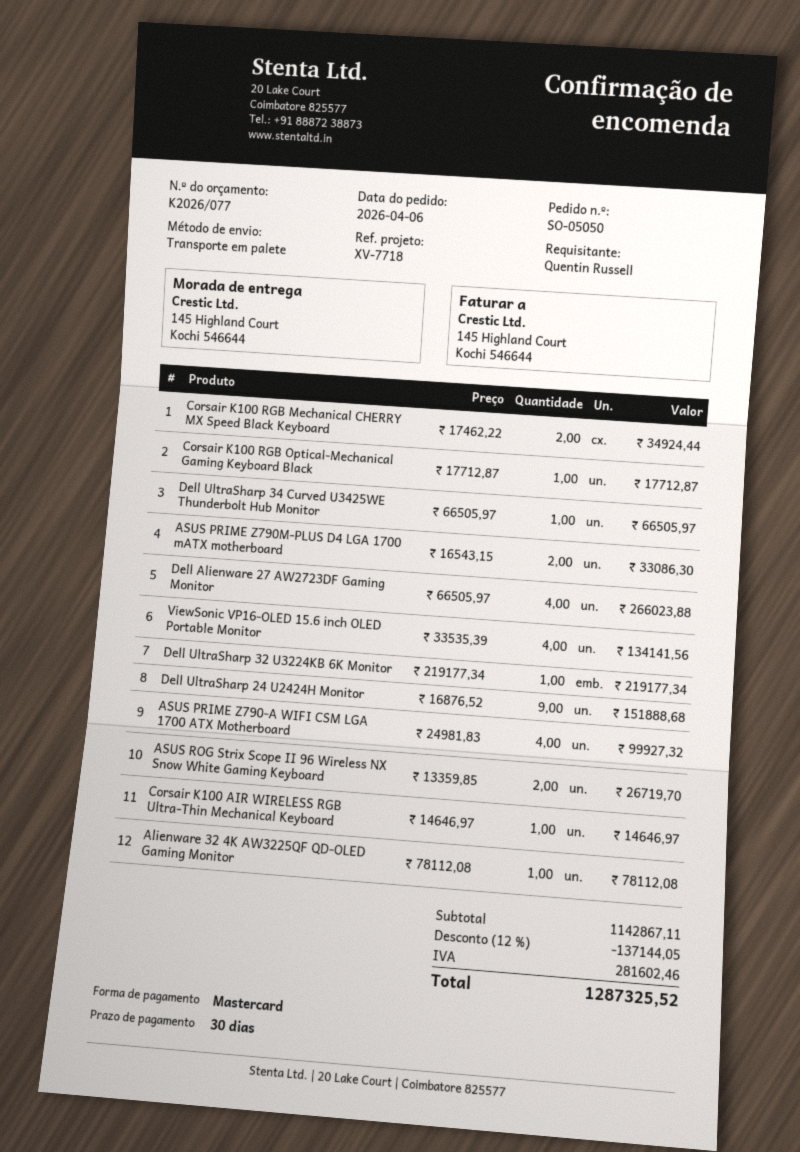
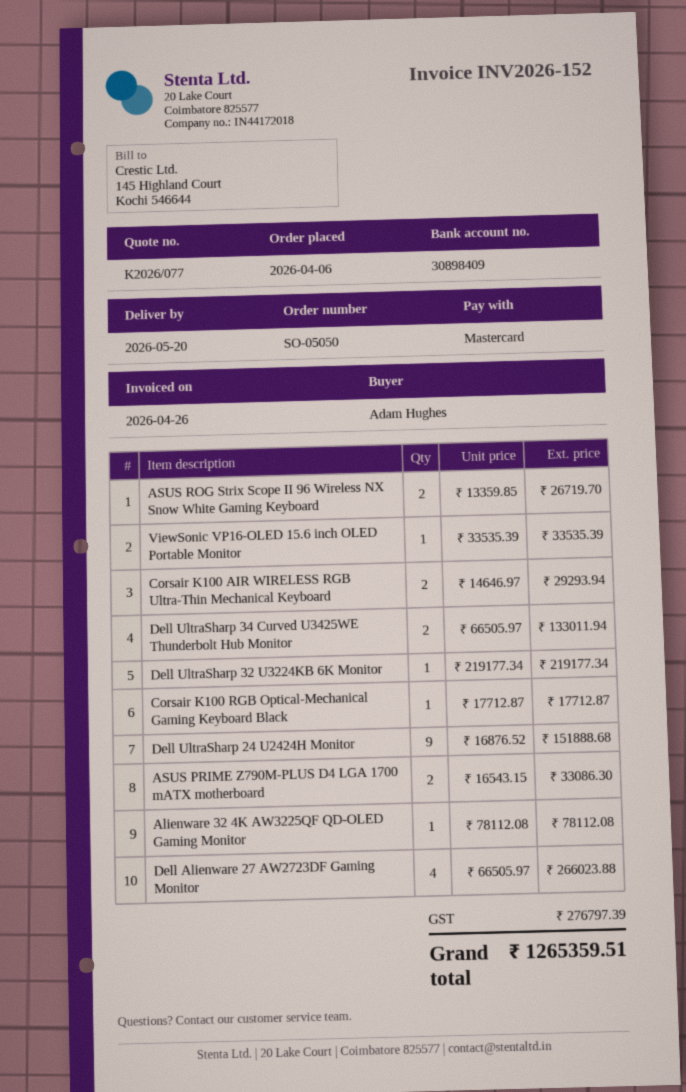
ordered by: Quentin Russell -> Adam Hughes
Corsair K100 RGB Mechanical CHERRY MX Speed Black Keyboard: 2 x 17462.22 = 34924.44 -> none
Dell UltraSharp 34 Curved U3425WE Thunderbolt Hub Monitor: 1 x 66505.97 = 66505.97 -> 2 x 66505.97 = 133011.94
ViewSonic VP16-OLED 15.6 inch OLED Portable Monitor: 4 x 33535.39 = 134141.56 -> 1 x 33535.39 = 33535.39
ASUS PRIME Z790-A WIFI CSM LGA 1700 ATX Motherboard: 4 x 24981.83 = 99927.32 -> none
Corsair K100 AIR WIRELESS RGB Ultra-Thin Mechanical Keyboard: 1 x 14646.97 = 14646.97 -> 2 x 14646.97 = 29293.94
discount: 12% = 137144.05 -> none
tax: 281602.46 -> 276797.39
total: 1287325.52 -> 1265359.51

